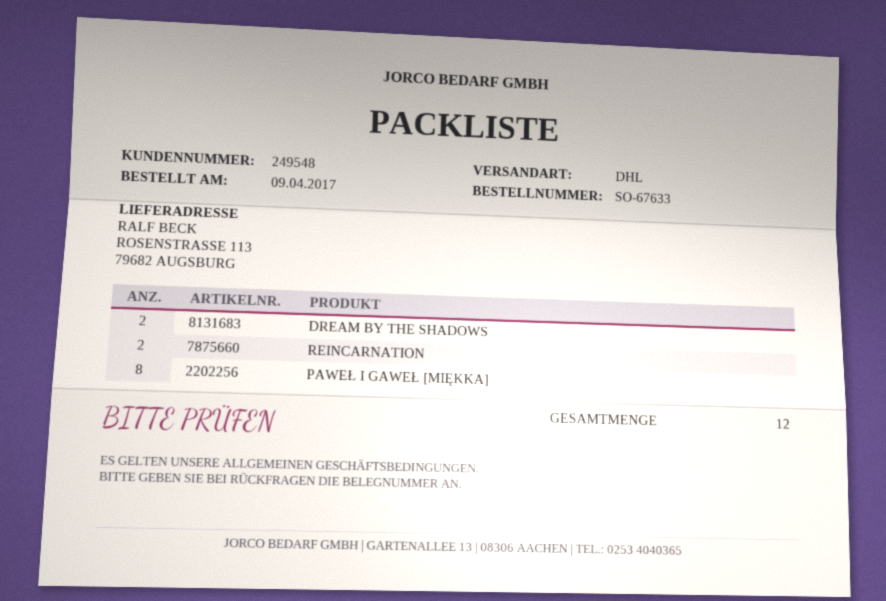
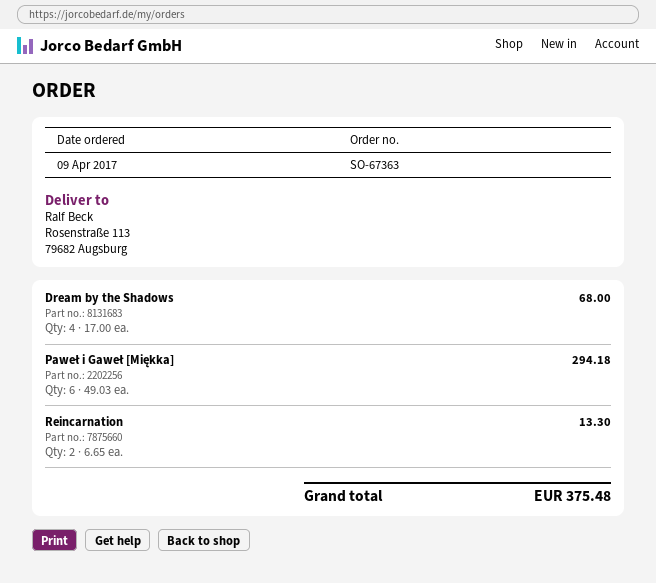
order number: SO-67633 -> SO-67363
DREAM BY THE SHADOWS: 2 -> 4
PAWEŁ I GAWEŁ [MIĘKKA]: 8 -> 6

